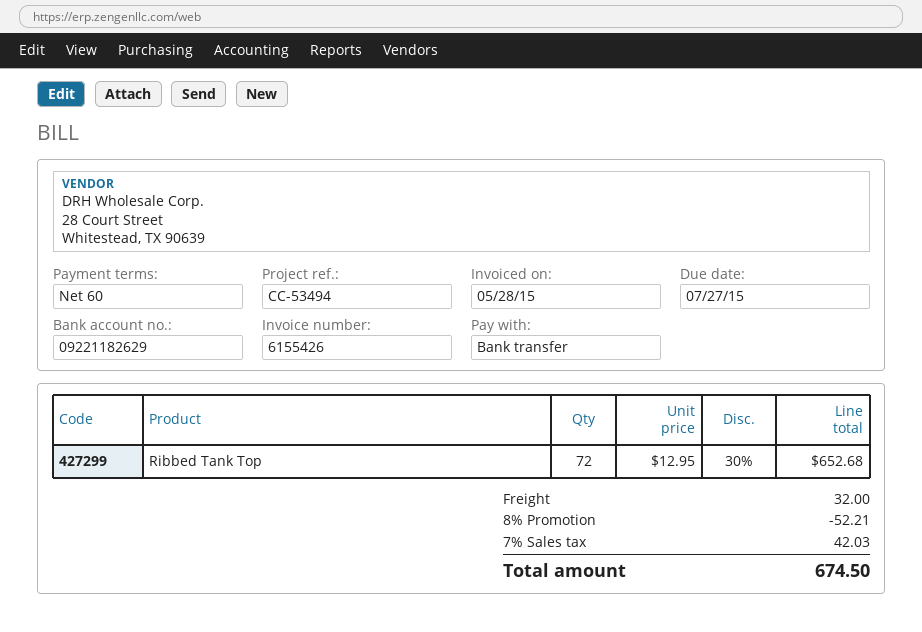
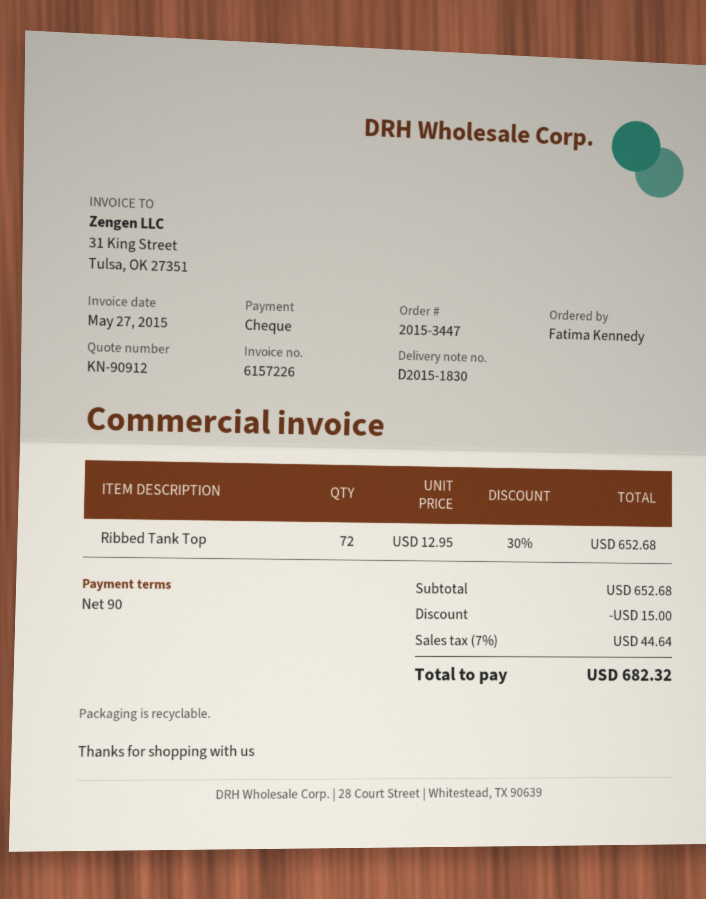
invoice number: 6155426 -> 6157226
invoice date: 2015-05-28 -> 2015-05-27
payment terms: 60 days -> 90 days
payment method: bank transfer -> cheque
discount: 52.21 -> 15.00
shipping: 32.00 -> none
tax: 7% = 42.03 -> 7% = 44.64
total: 674.50 -> 682.32

